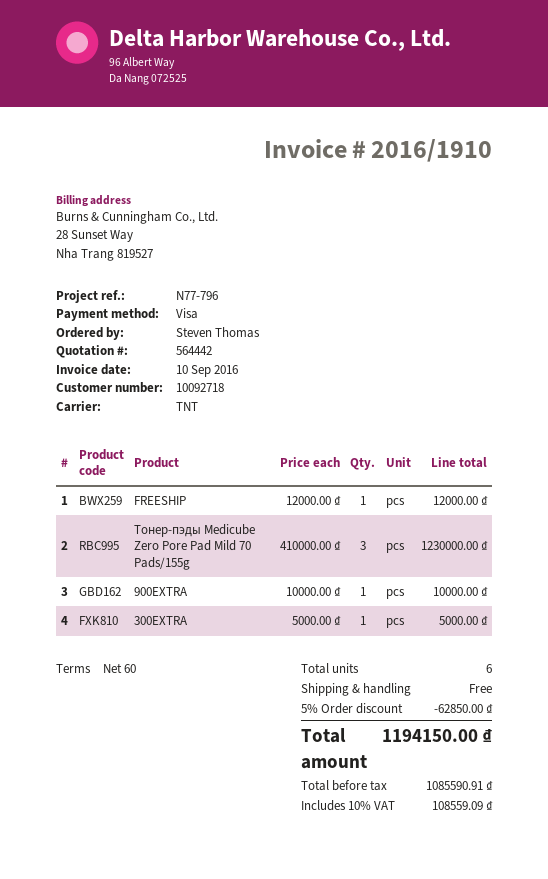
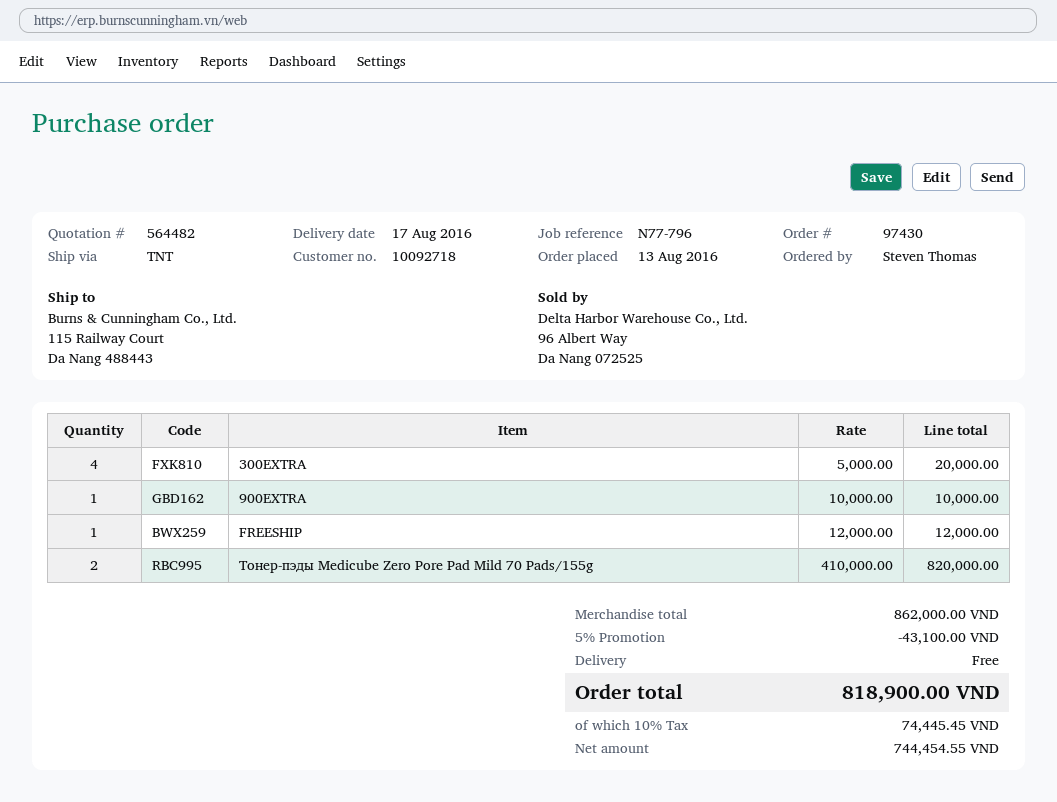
quote number: 564442 -> 564482
Тонер-пэды Medicube Zero Pore Pad Mild 70 Pads/155g: 3 x 410000.00 = 1230000.00 -> 2 x 410000.00 = 820000.00
300EXTRA: 1 x 5000.00 = 5000.00 -> 4 x 5000.00 = 20000.00
discount: 5% = 62850.00 -> 5% = 43100.00
net: 1085590.91 -> 744454.55
tax: 10% = 108559.09 -> 10% = 74445.45
total: 1194150.00 -> 818900.00

